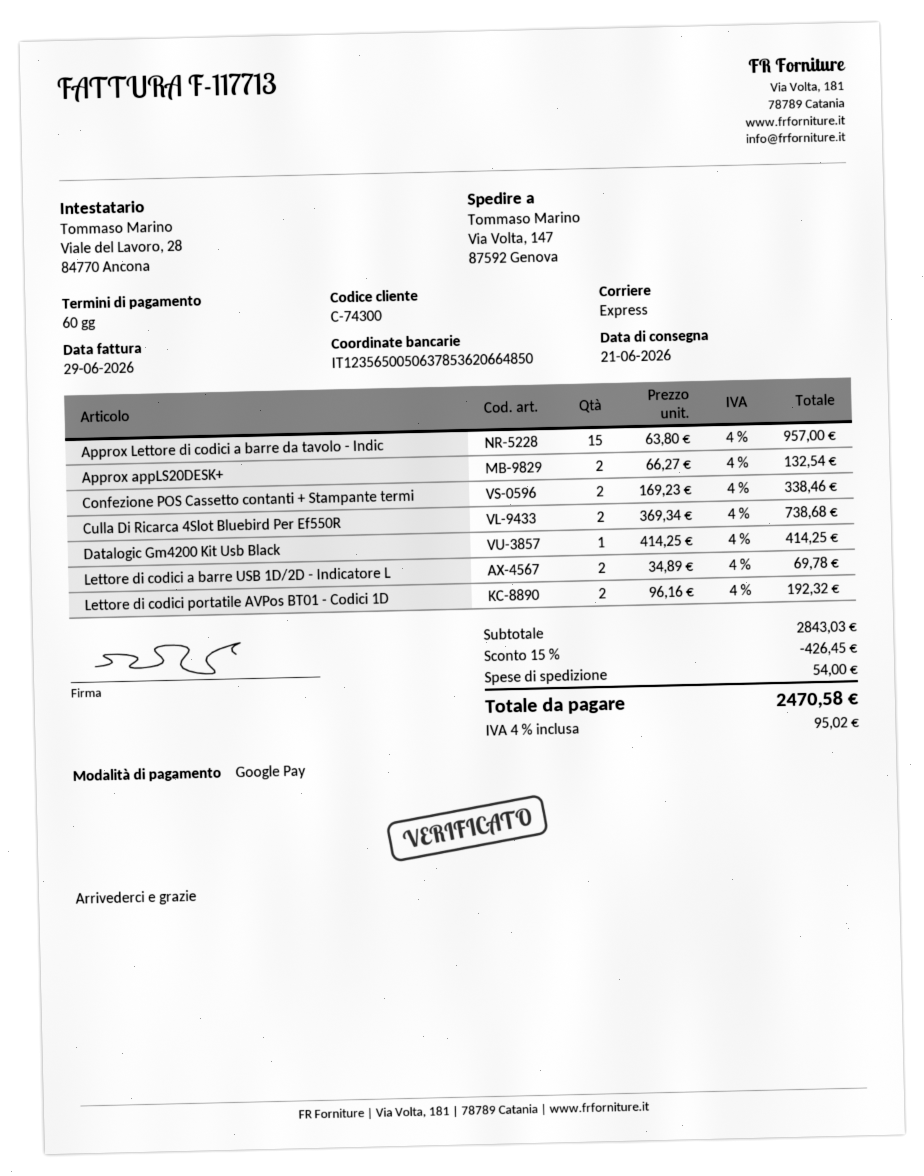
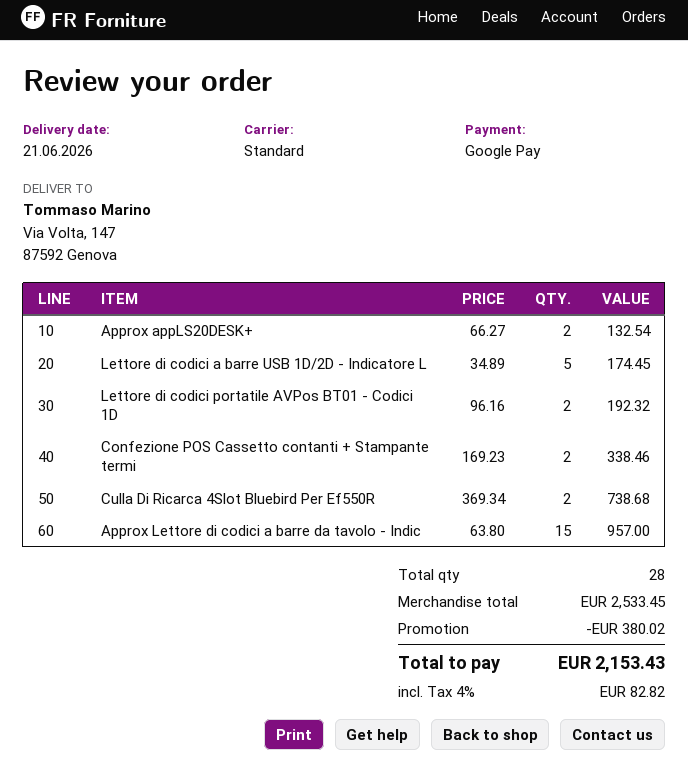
shipping method: express -> standard
Datalogic Gm4200 Kit Usb Black: 1 x 414.25 = 414.25 -> none
Lettore di codici a barre USB 1D/2D - Indicatore L: 2 x 34.89 = 69.78 -> 5 x 34.89 = 174.45
subtotal: 2843.03 -> 2533.45
discount: 426.45 -> 380.02
shipping: 54.00 -> none
tax: 4% = 95.02 -> 4% = 82.82
total: 2470.58 -> 2153.43

